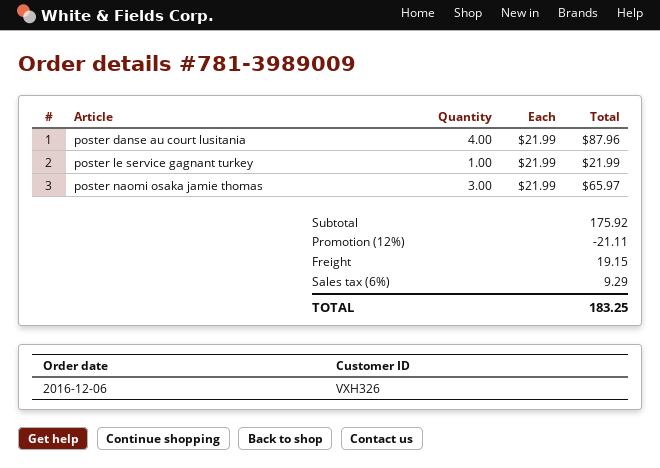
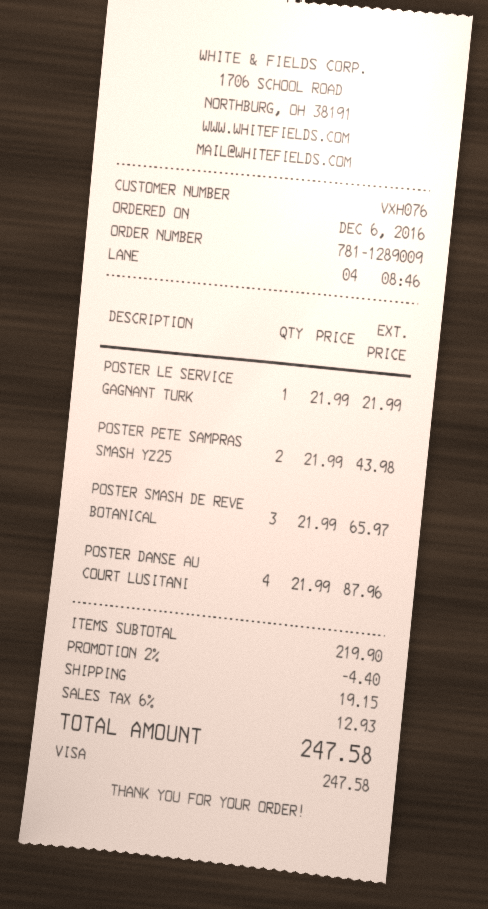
order number: 781-3989009 -> 781-1289009
customer number: VXH326 -> VXH076
poster naomi osaka jamie thomas: 3 x 21.99 = 65.97 -> none
POSTER PETE SAMPRAS SMASH YZ25: none -> 2 x 21.99 = 43.98
POSTER SMASH DE REVE BOTANICAL: none -> 3 x 21.99 = 65.97
subtotal: 175.92 -> 219.90
discount: 12% = 21.11 -> 2% = 4.40
tax: 6% = 9.29 -> 6% = 12.93
total: 183.25 -> 247.58

